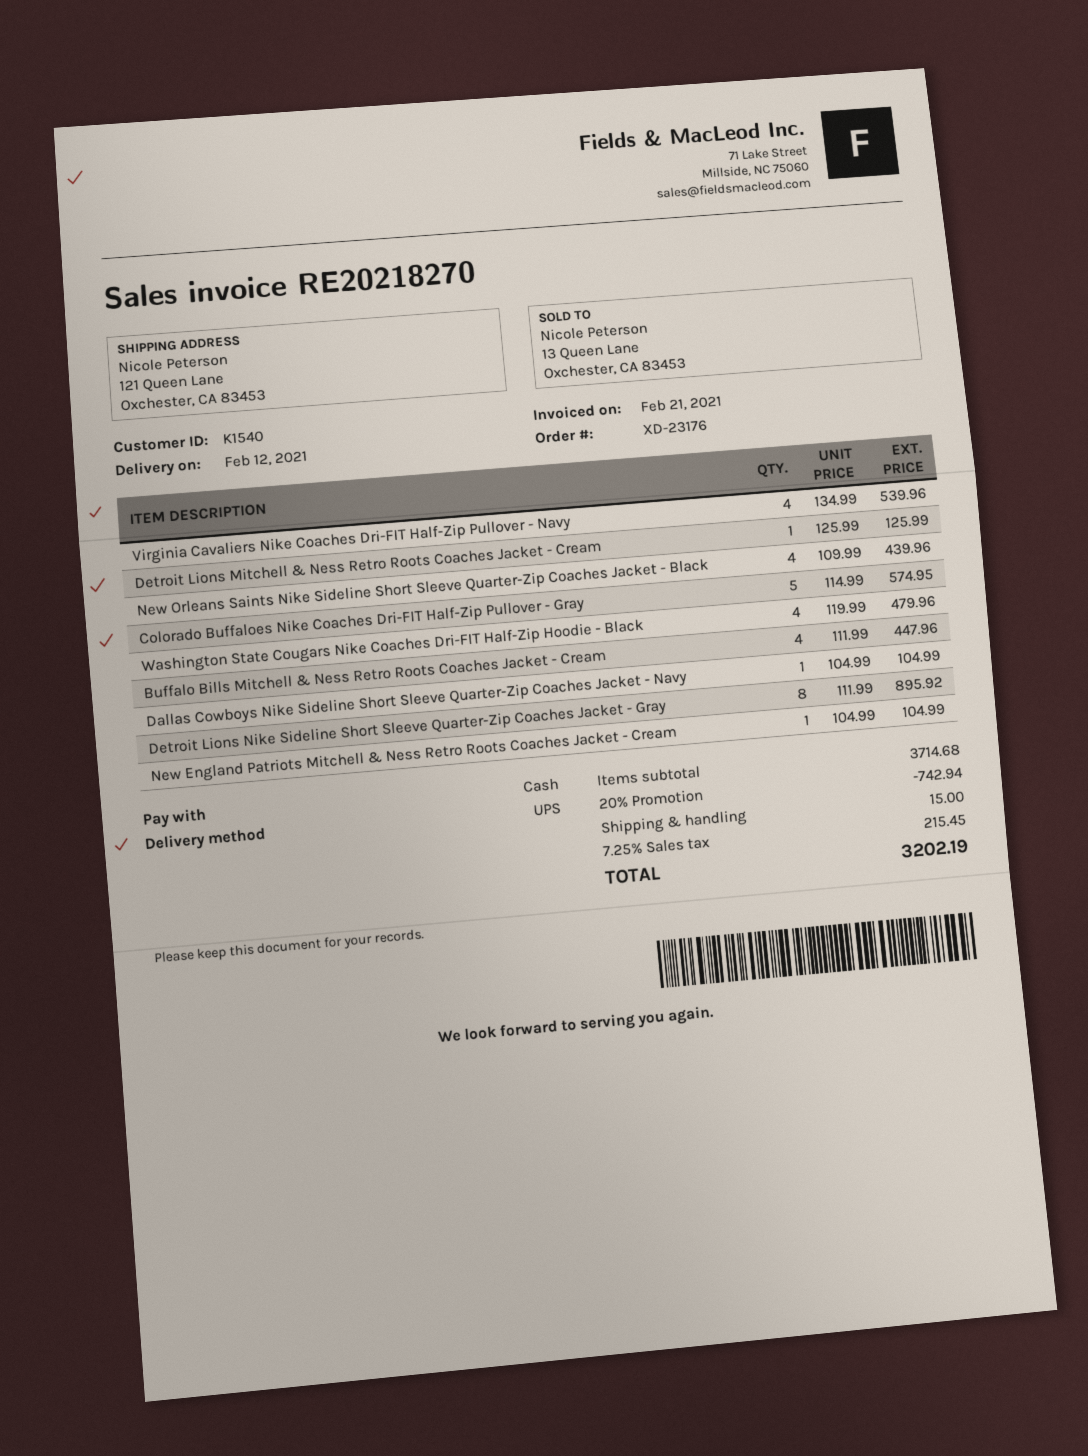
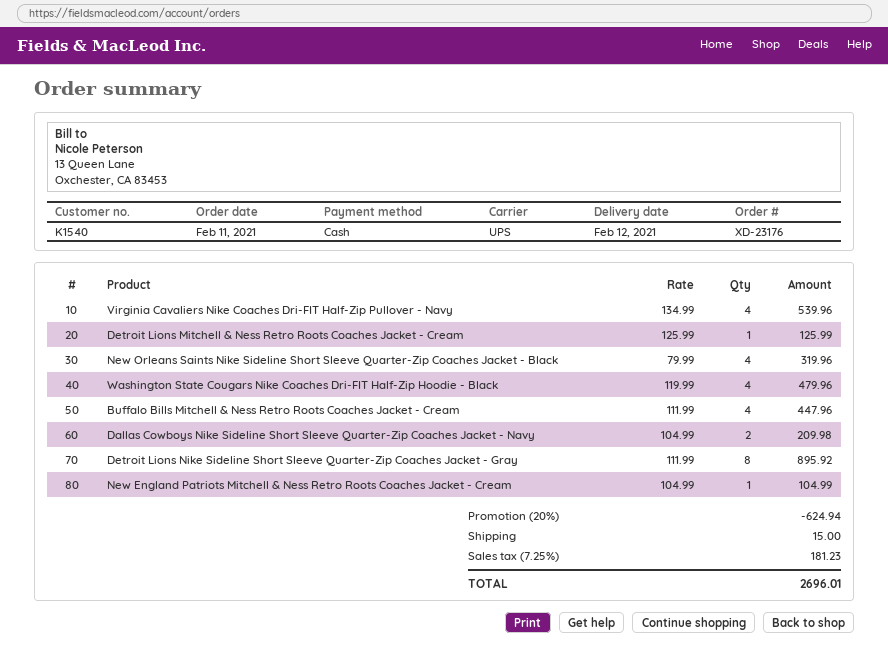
New Orleans Saints Nike Sideline Short Sleeve Quarter-Zip Coaches Jacket - Black: 4 x 109.99 = 439.96 -> 4 x 79.99 = 319.96
Colorado Buffaloes Nike Coaches Dri-FIT Half-Zip Pullover - Gray: 5 x 114.99 = 574.95 -> none
Dallas Cowboys Nike Sideline Short Sleeve Quarter-Zip Coaches Jacket - Navy: 1 x 104.99 = 104.99 -> 2 x 104.99 = 209.98
discount: 20% = 742.94 -> 20% = 624.94
tax: 7.25% = 215.45 -> 7.25% = 181.23
total: 3202.19 -> 2696.01

